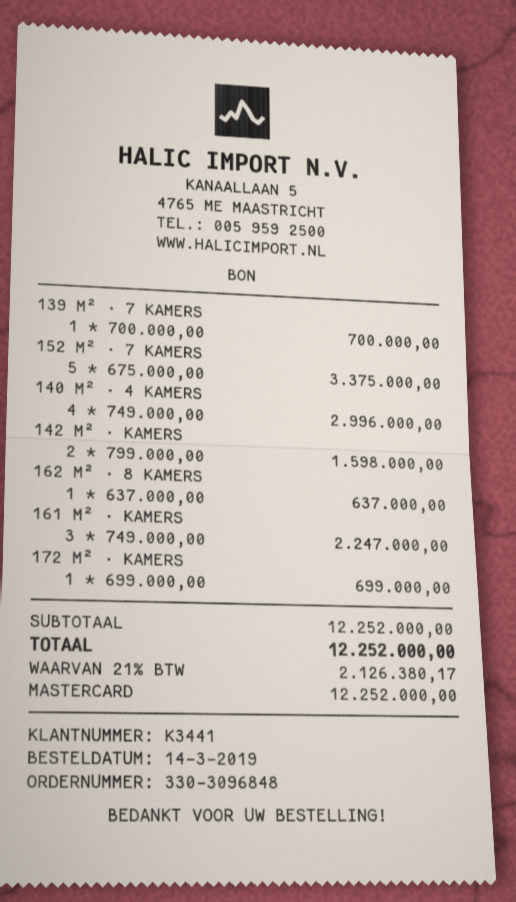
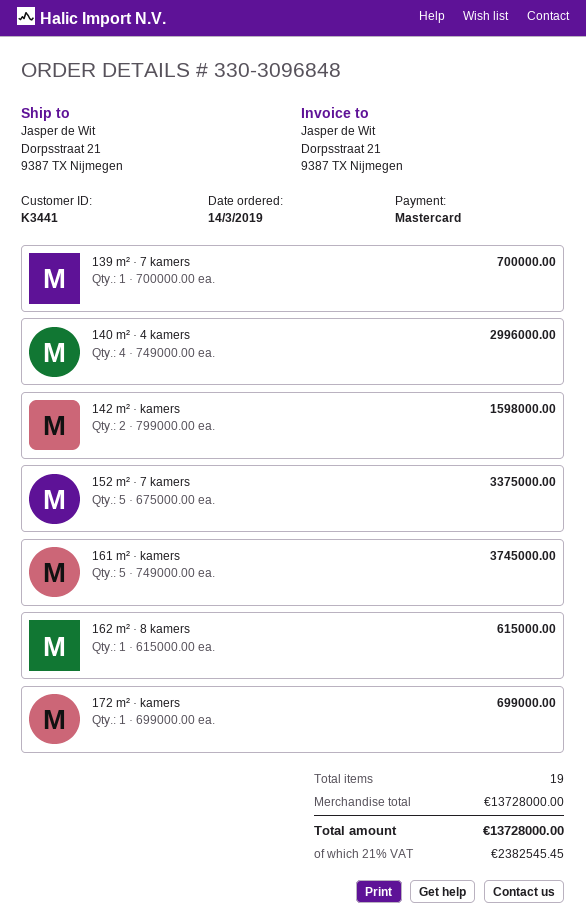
162 M² · 8 KAMERS: 1 x 637000.00 = 637000.00 -> 1 x 615000.00 = 615000.00
161 M² · KAMERS: 3 x 749000.00 = 2247000.00 -> 5 x 749000.00 = 3745000.00
subtotal: 12252000.00 -> 13728000.00
tax: 21% = 2126380.17 -> 21% = 2382545.45
total: 12252000.00 -> 13728000.00

